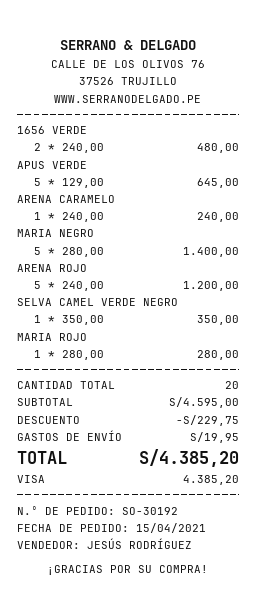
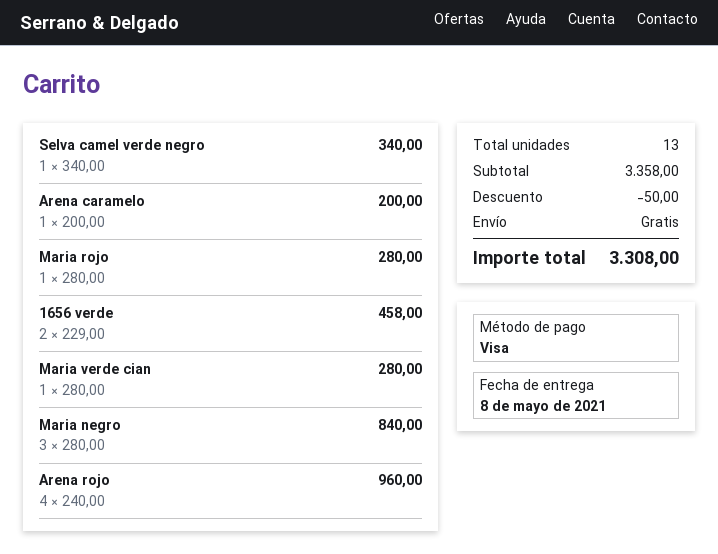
1656 VERDE: 2 x 240.00 = 480.00 -> 2 x 229.00 = 458.00
APUS VERDE: 5 x 129.00 = 645.00 -> none
ARENA CARAMELO: 1 x 240.00 = 240.00 -> 1 x 200.00 = 200.00
MARIA NEGRO: 5 x 280.00 = 1400.00 -> 3 x 280.00 = 840.00
ARENA ROJO: 5 x 240.00 = 1200.00 -> 4 x 240.00 = 960.00
SELVA CAMEL VERDE NEGRO: 1 x 350.00 = 350.00 -> 1 x 340.00 = 340.00
Maria verde cian: none -> 1 x 280.00 = 280.00
total quantity: 20 -> 13
subtotal: 4595.00 -> 3358.00
discount: 229.75 -> 50.00
shipping: 19.95 -> 0.00
total: 4385.20 -> 3308.00

